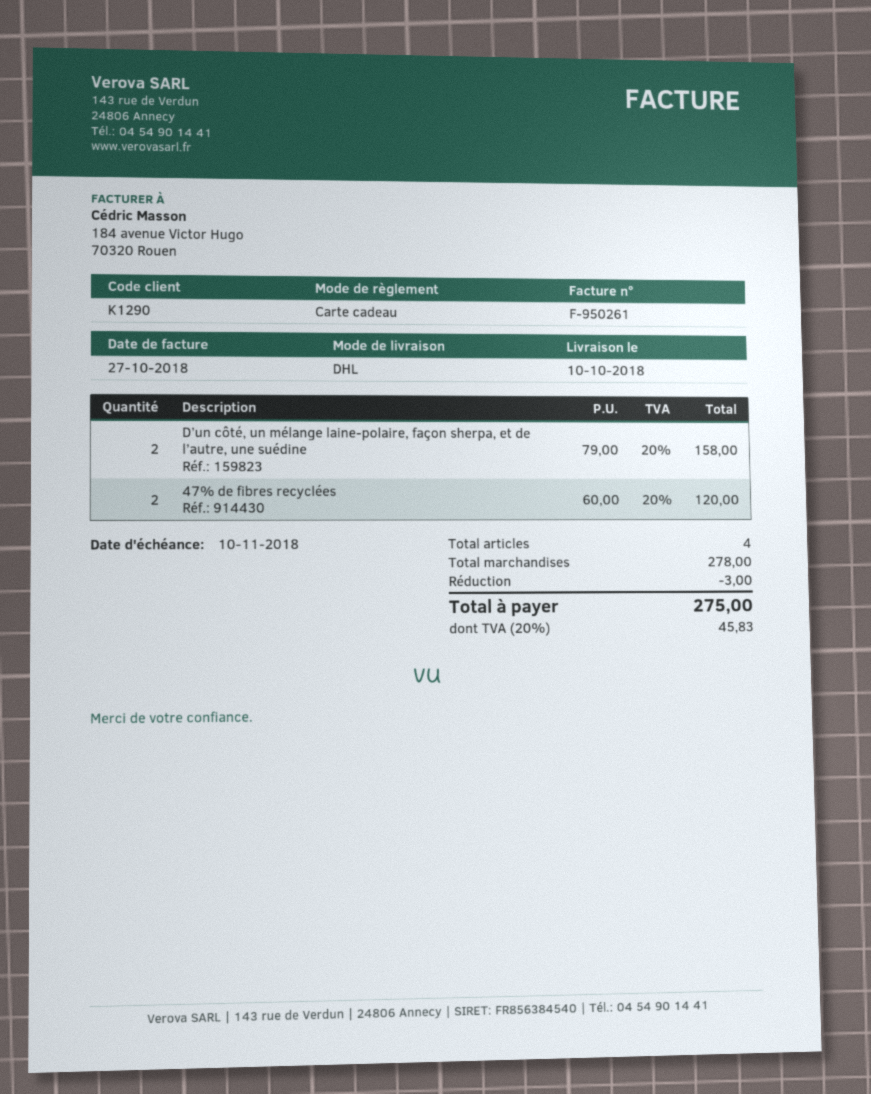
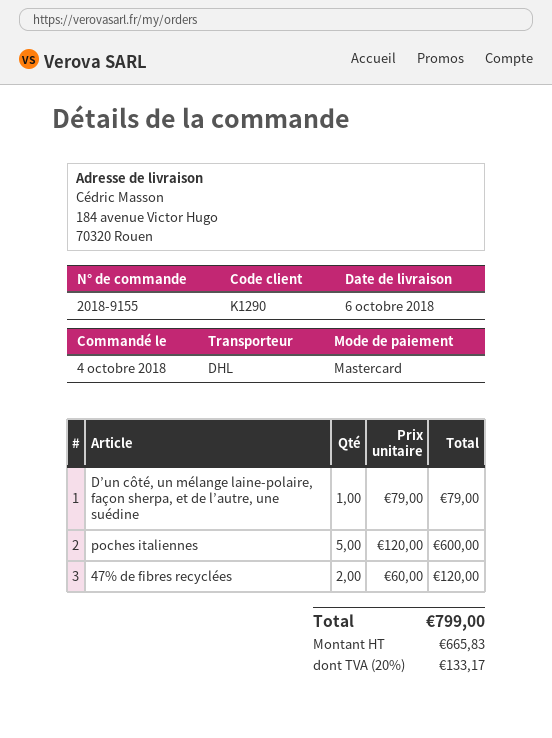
delivery date: 2018-10-10 -> 2018-10-06
payment method: gift card -> Mastercard
D’un côté, un mélange laine-polaire, façon sherpa, et de l’autre, une suédine: 2 x 79.00 = 158.00 -> 1 x 79.00 = 79.00
poches italiennes: none -> 5 x 120.00 = 600.00
discount: 3.00 -> none
tax: 20% = 45.83 -> 20% = 133.17
total: 275.00 -> 799.00

